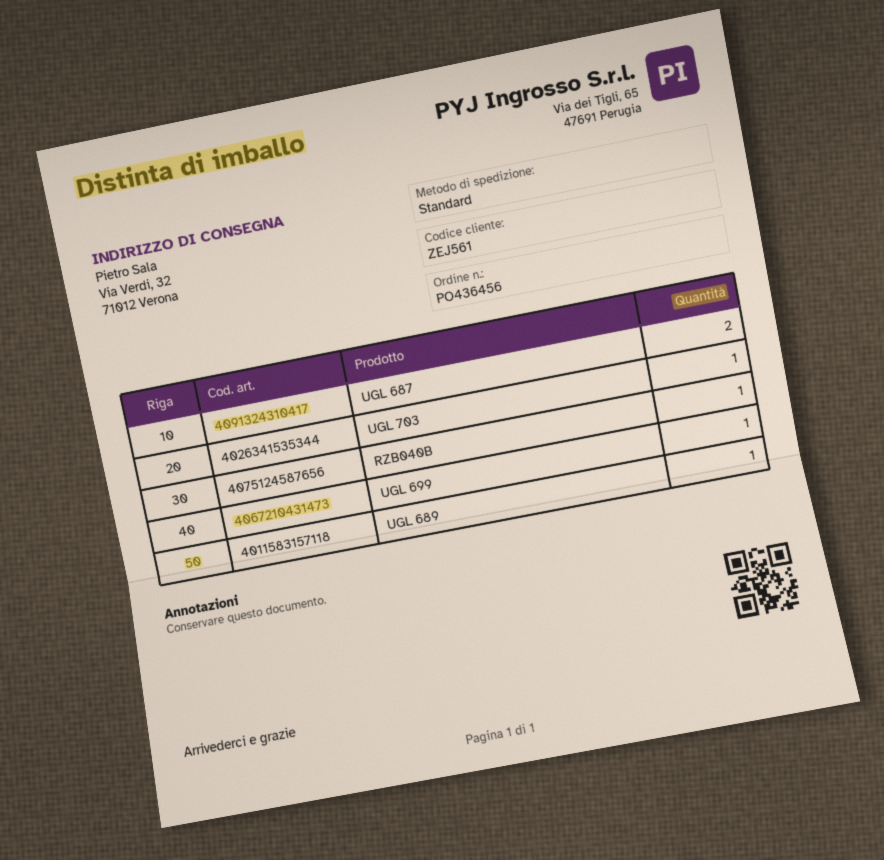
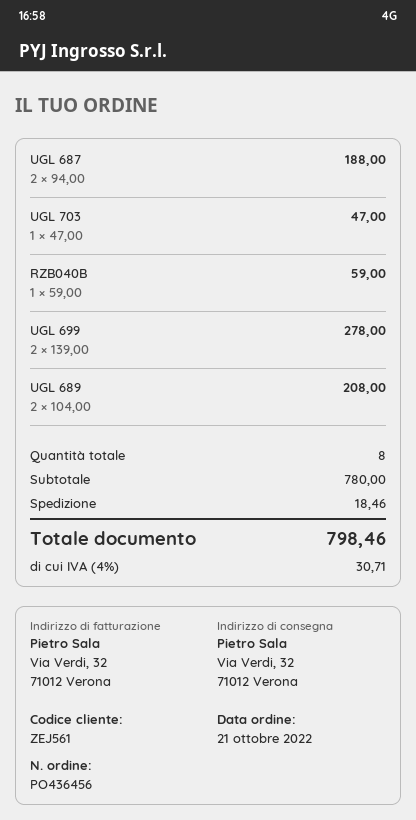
UGL 699: 1 -> 2
UGL 689: 1 -> 2

